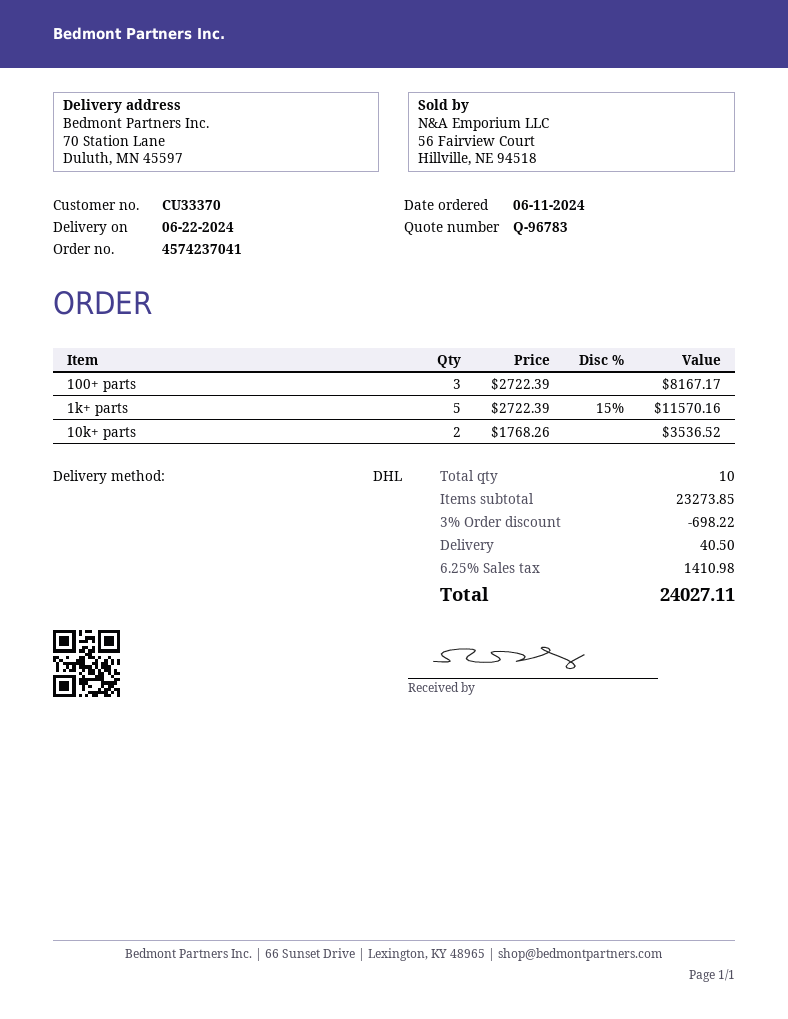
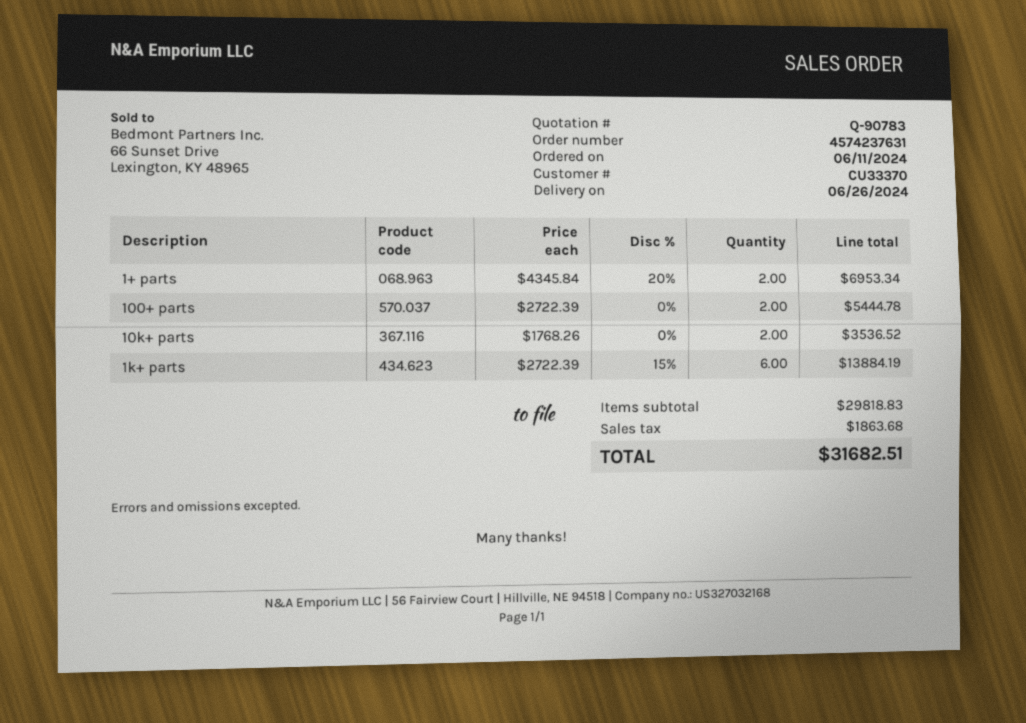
quote number: Q-96783 -> Q-90783
order number: 4574237041 -> 4574237631
delivery date: 2024-06-22 -> 2024-06-26
100+ parts: 3 x 2722.39 = 8167.17 -> 2 x 2722.39 = 5444.78
1k+ parts: 5 x 2722.39 - 15% = 11570.16 -> 6 x 2722.39 - 15% = 13884.19
1+ parts: none -> 2 x 4345.84 - 20% = 6953.34
subtotal: 23273.85 -> 29818.83
discount: 3% = 698.22 -> none
shipping: 40.50 -> none
tax: 1410.98 -> 1863.68
total: 24027.11 -> 31682.51

